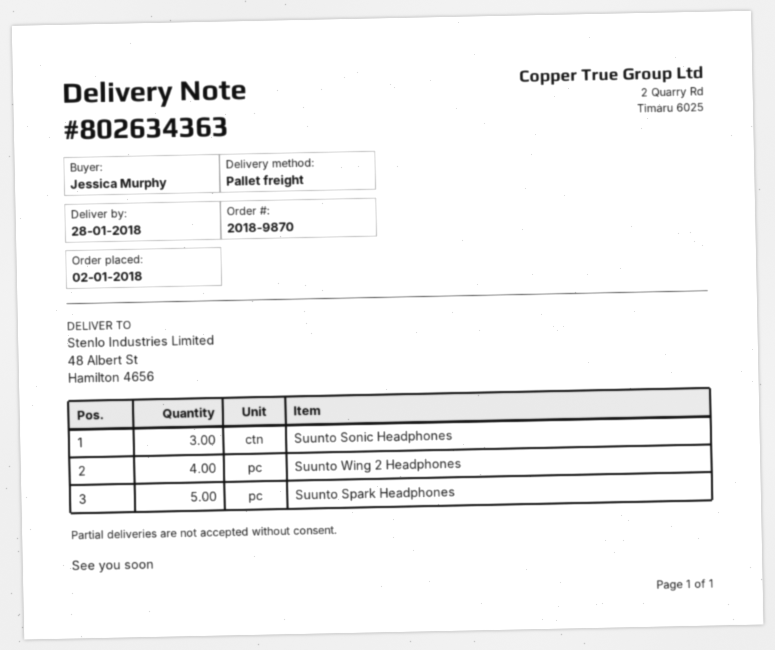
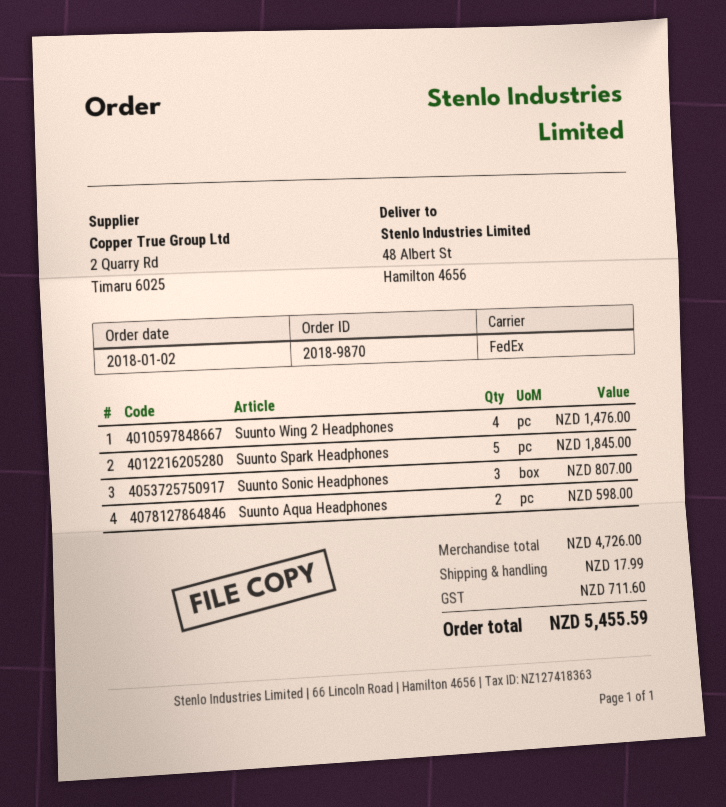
shipping method: pallet freight -> FedEx
Suunto Aqua Headphones: none -> 2

